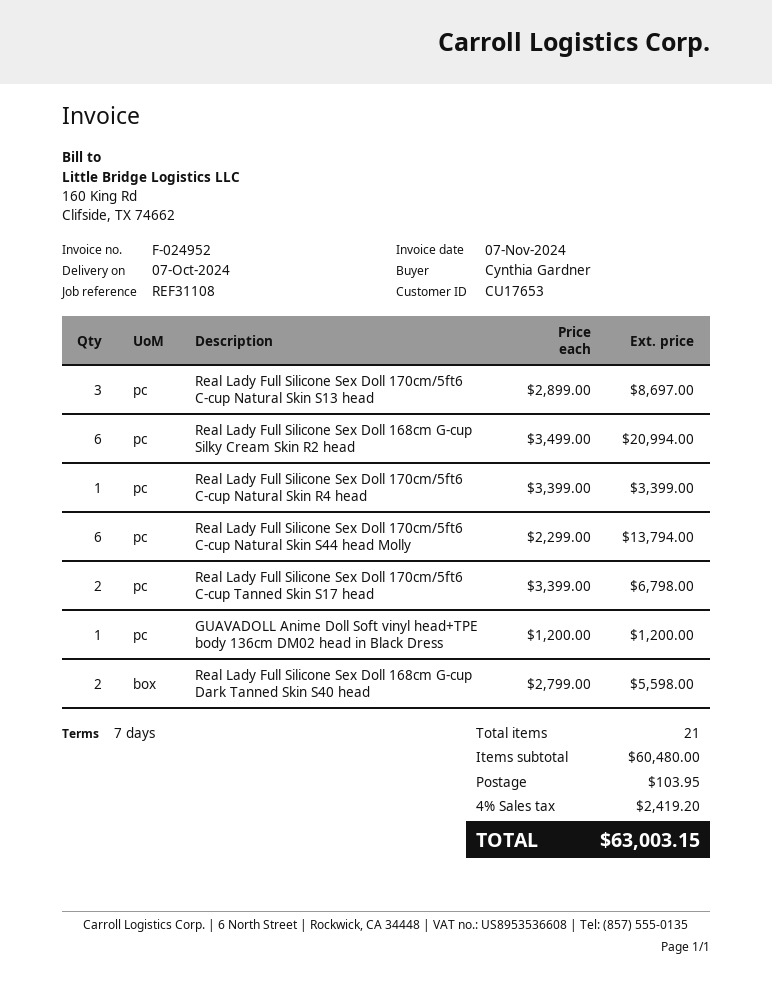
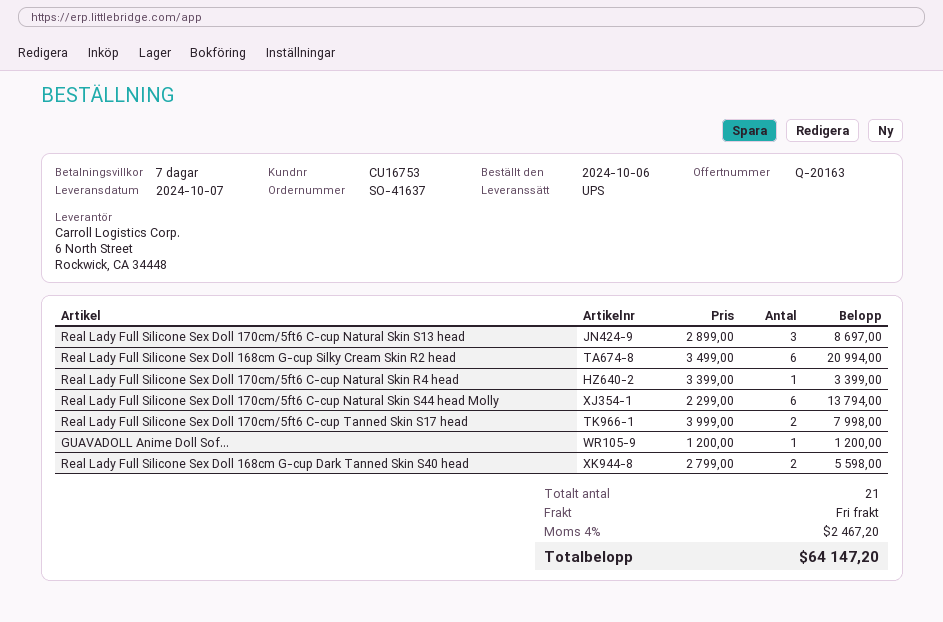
customer number: CU17653 -> CU16753
Real Lady Full Silicone Sex Doll 170cm/5ft6 C-cup Tanned Skin S17 head: 2 x 3399.00 = 6798.00 -> 2 x 3999.00 = 7998.00
shipping: 103.95 -> 0.00
tax: 4% = 2419.20 -> 4% = 2467.20
total: 63003.15 -> 64147.20

